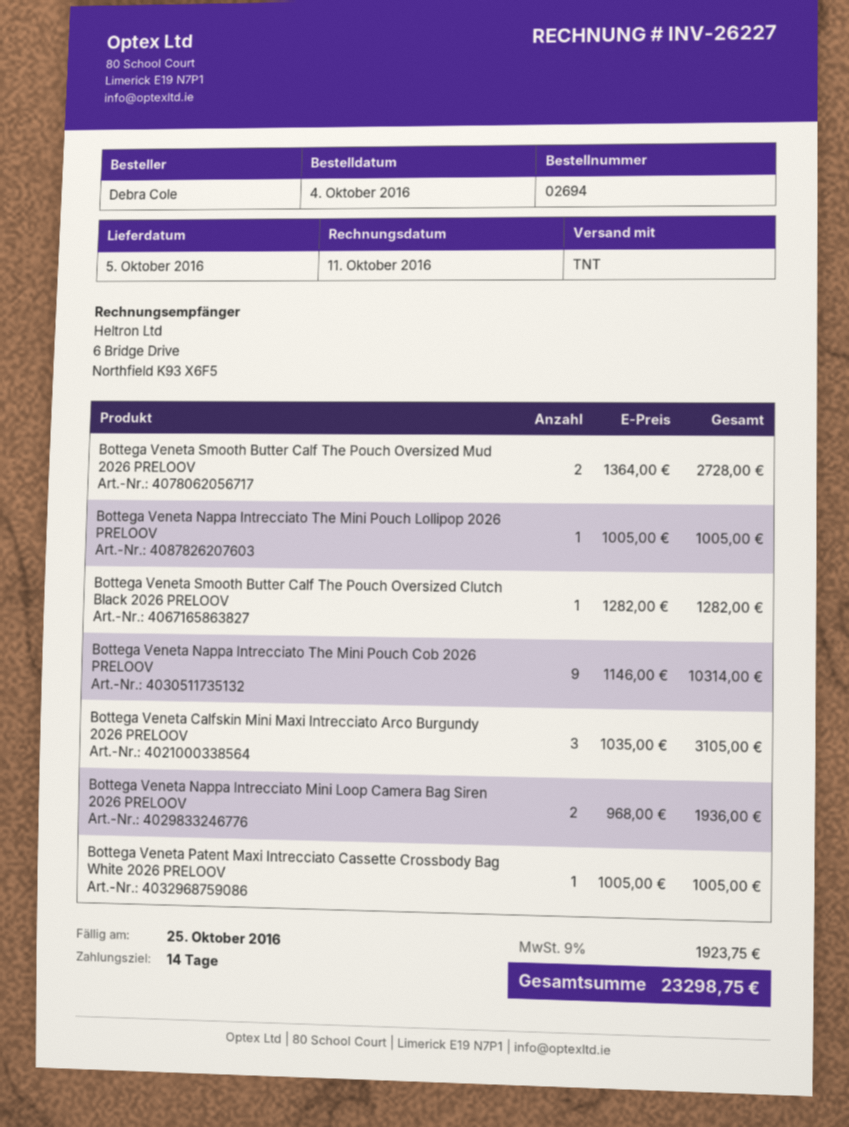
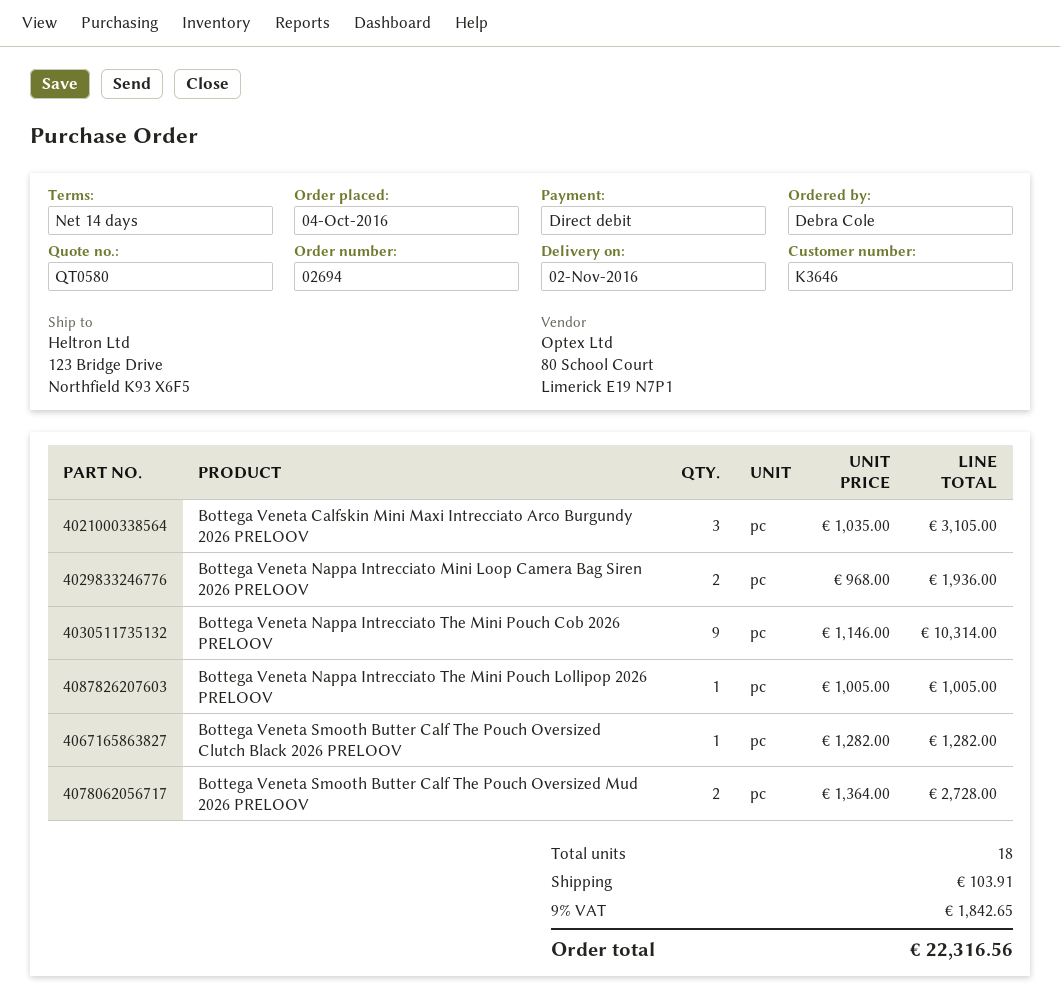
delivery date: 2016-10-05 -> 2016-11-02
Bottega Veneta Patent Maxi Intrecciato Cassette Crossbody Bag White 2026 PRELOOV: 1 x 1005.00 = 1005.00 -> none
shipping: none -> 103.91
tax: 9% = 1923.75 -> 9% = 1842.65
total: 23298.75 -> 22316.56

